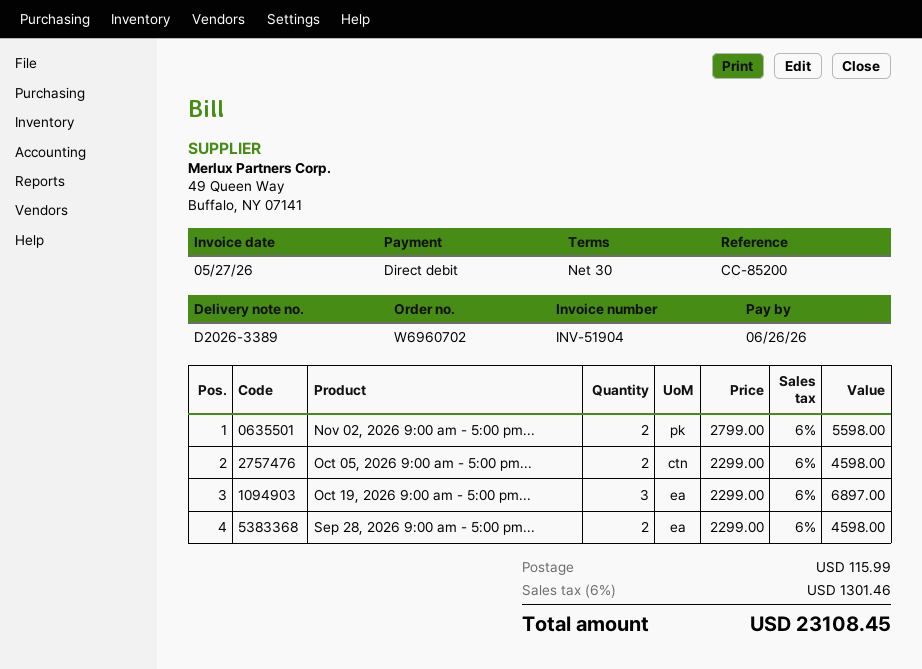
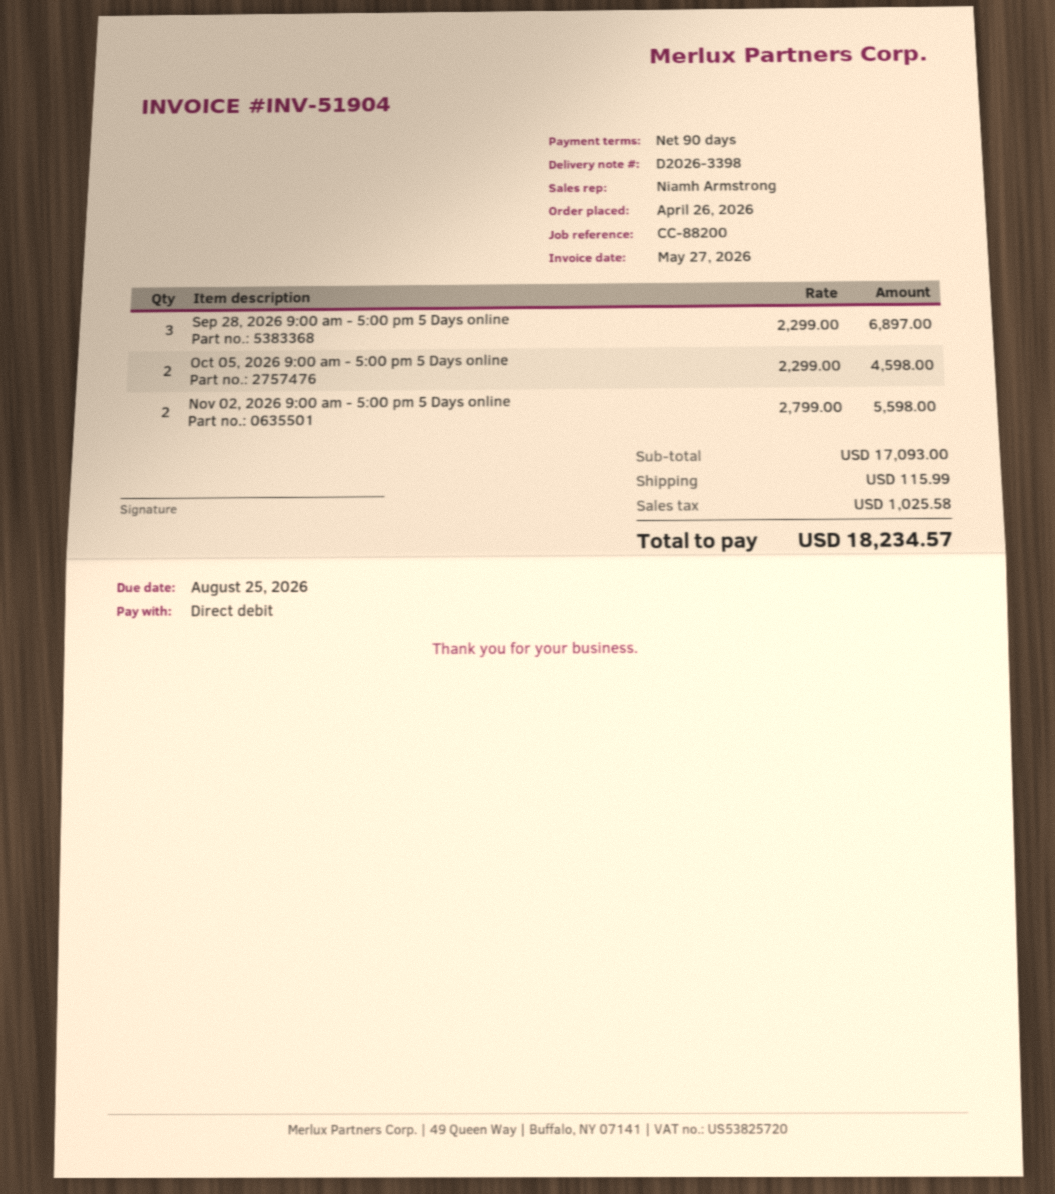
delivery note number: D2026-3389 -> D2026-3398
payment terms: 30 days -> 90 days
due date: 2026-06-26 -> 2026-08-25
reference: CC-85200 -> CC-88200
Oct 19, 2026 9:00 am - 5:00 pm...: 3 x 2299.00 = 6897.00 -> none
Sep 28, 2026 9:00 am - 5:00 pm...: 2 x 2299.00 = 4598.00 -> 3 x 2299.00 = 6897.00
tax: 1301.46 -> 1025.58
total: 23108.45 -> 18234.57

